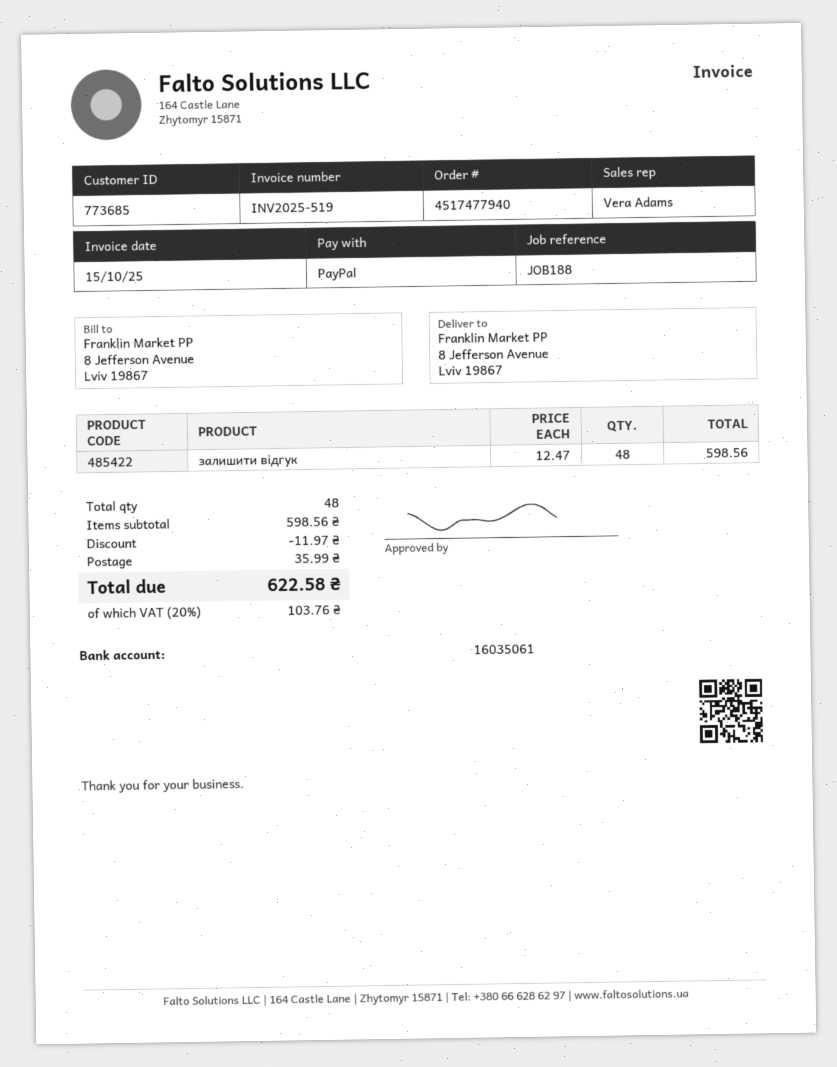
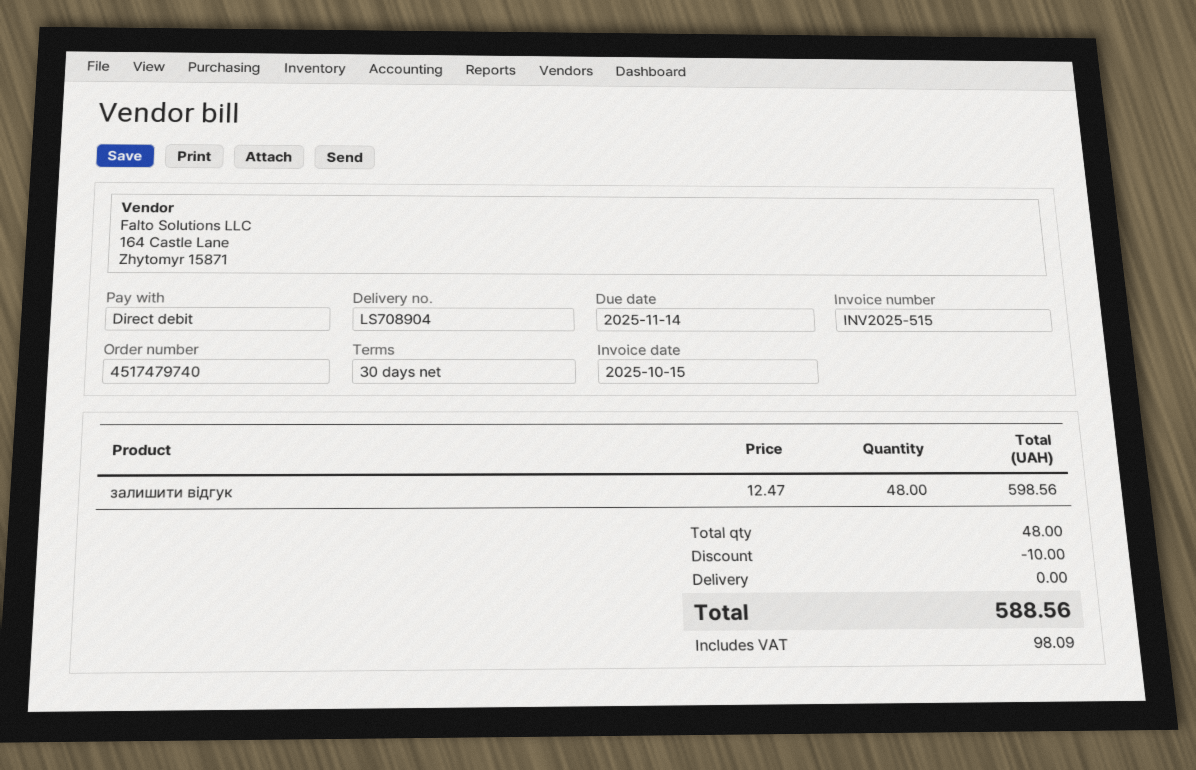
order number: 4517477940 -> 4517479740
invoice number: INV2025-519 -> INV2025-515
payment method: PayPal -> direct debit
discount: 11.97 -> 10.00
shipping: 35.99 -> 0.00
tax: 103.76 -> 98.09
total: 622.58 -> 588.56

